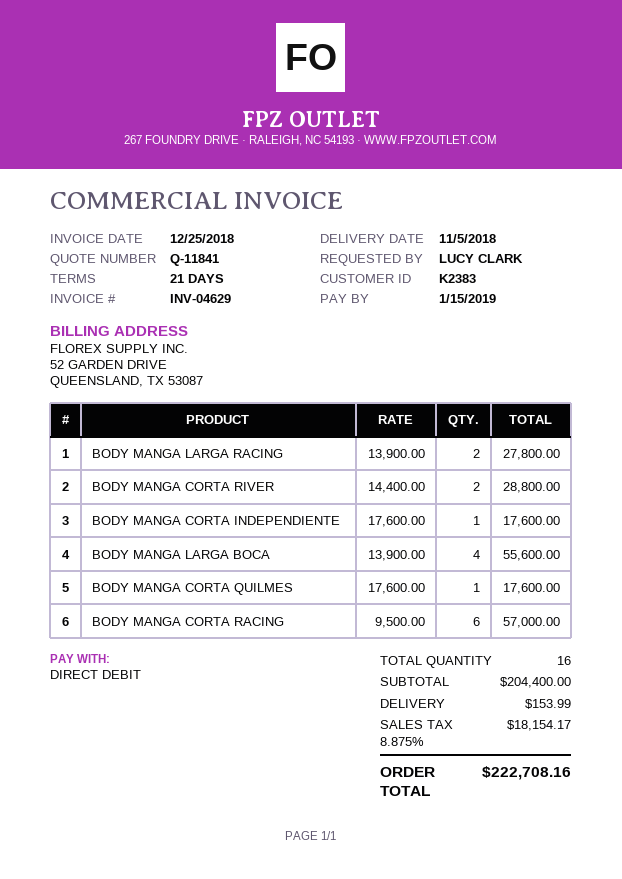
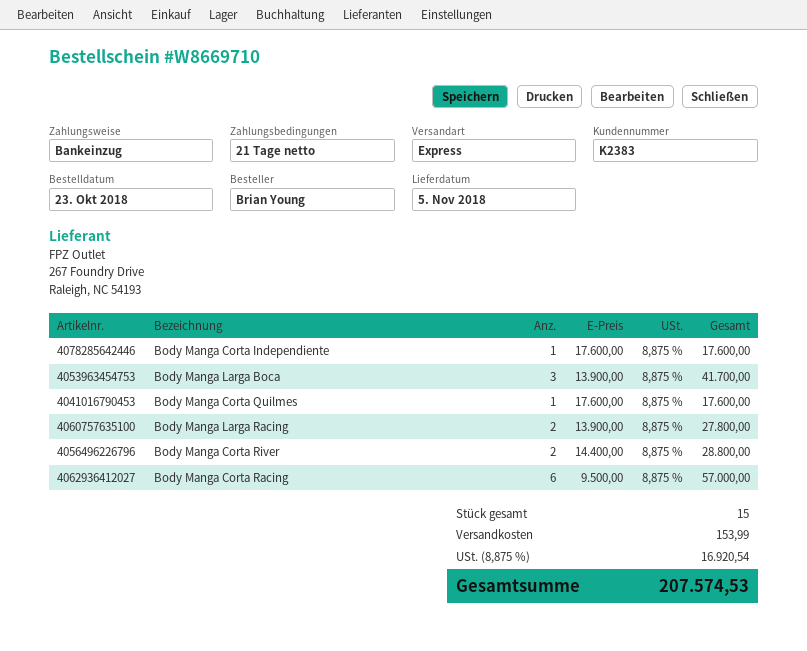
ordered by: LUCY CLARK -> Brian Young
BODY MANGA LARGA BOCA: 4 x 13900.00 = 55600.00 -> 3 x 13900.00 = 41700.00
total quantity: 16 -> 15
tax: 8.875% = 18154.17 -> 8.875% = 16920.54
total: 222708.16 -> 207574.53

